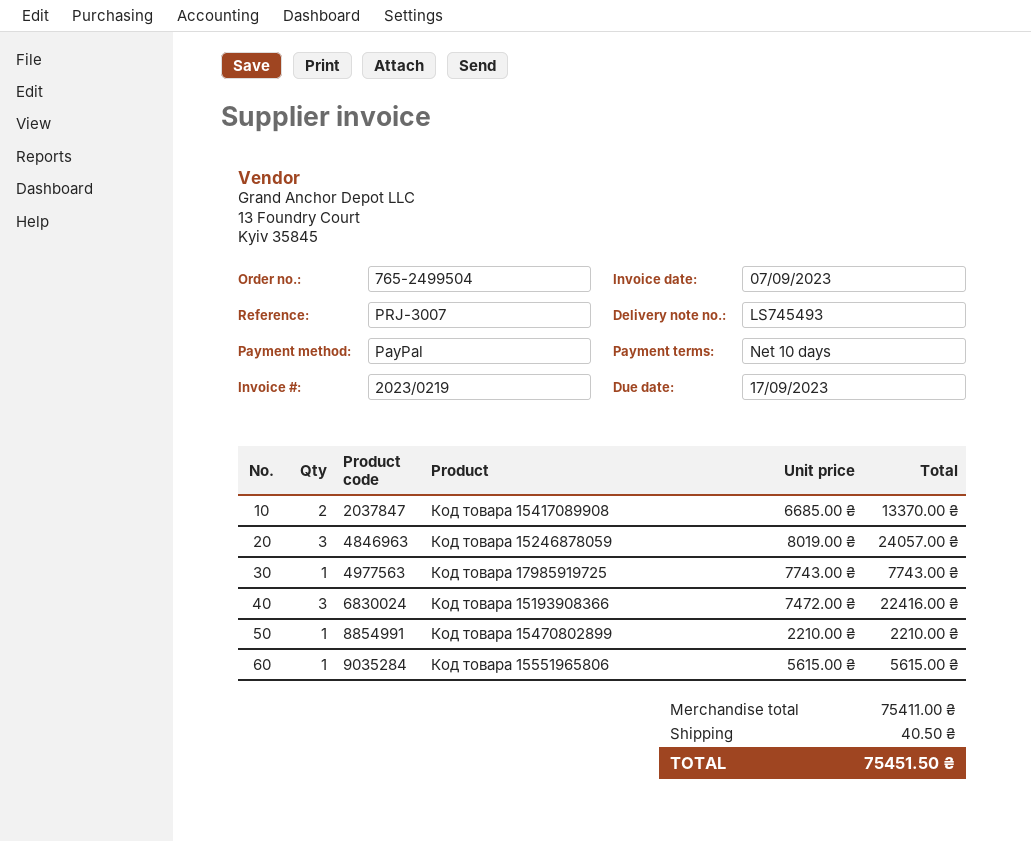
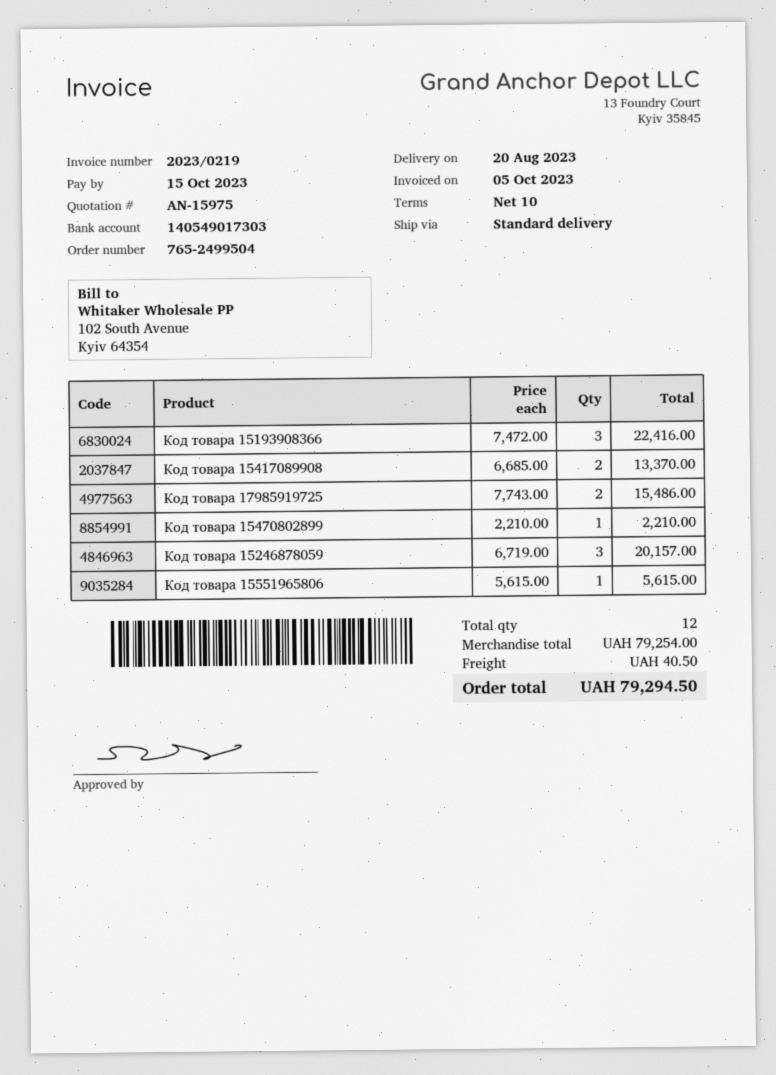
invoice date: 2023-09-07 -> 2023-10-05
due date: 2023-09-17 -> 2023-10-15
Код товара 15246878059: 3 x 8019.00 = 24057.00 -> 3 x 6719.00 = 20157.00
Код товара 17985919725: 1 x 7743.00 = 7743.00 -> 2 x 7743.00 = 15486.00
subtotal: 75411.00 -> 79254.00
total: 75451.50 -> 79294.50

